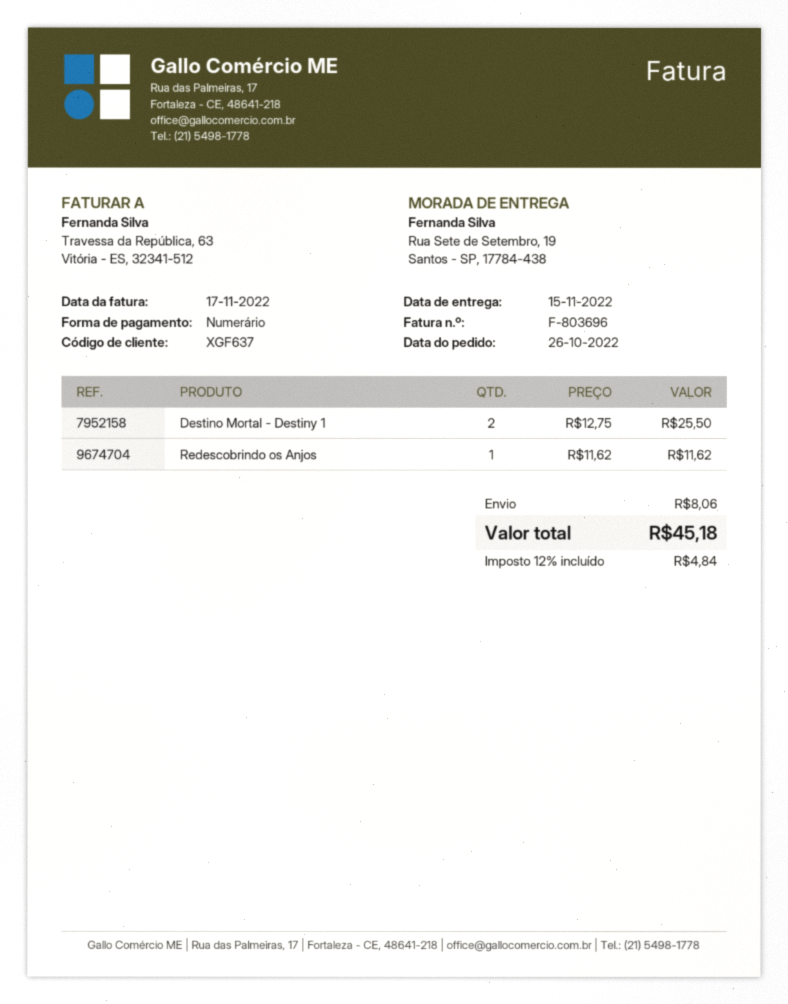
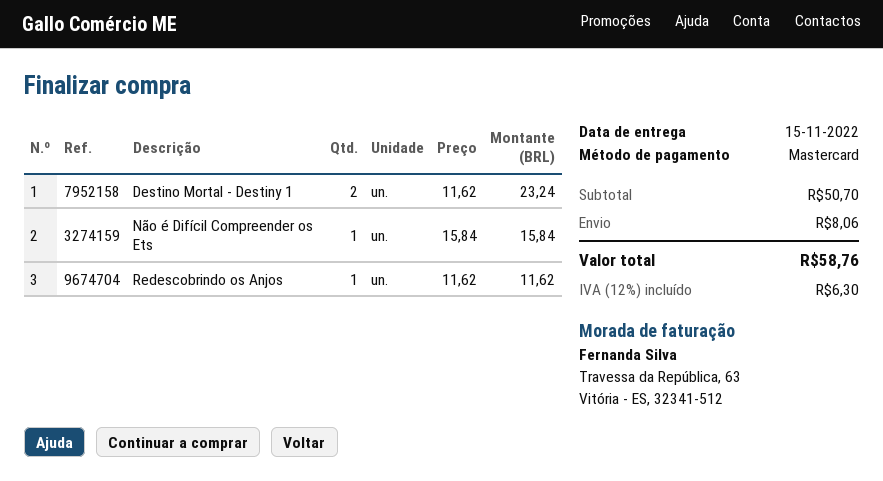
payment method: cash -> Mastercard
Destino Mortal - Destiny 1: 2 x 12.75 = 25.50 -> 2 x 11.62 = 23.24
Não é Difícil Compreender os Ets: none -> 1 x 15.84 = 15.84
tax: 12% = 4.84 -> 12% = 6.30
total: 45.18 -> 58.76

